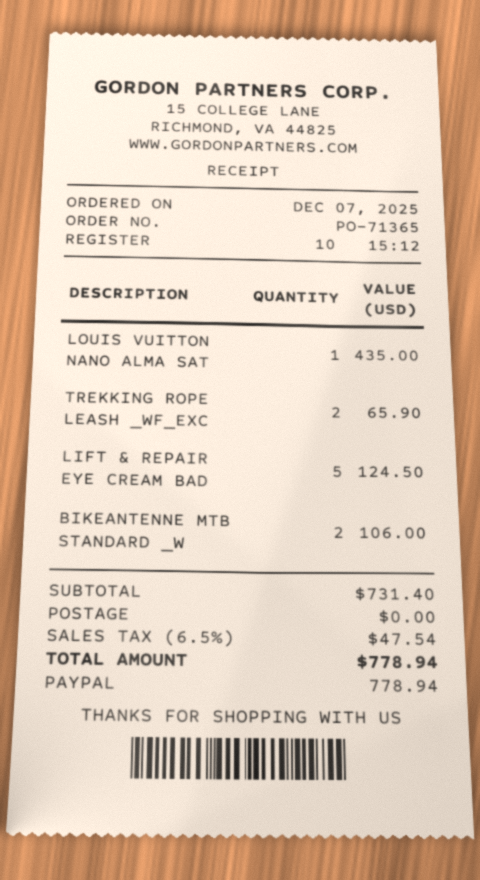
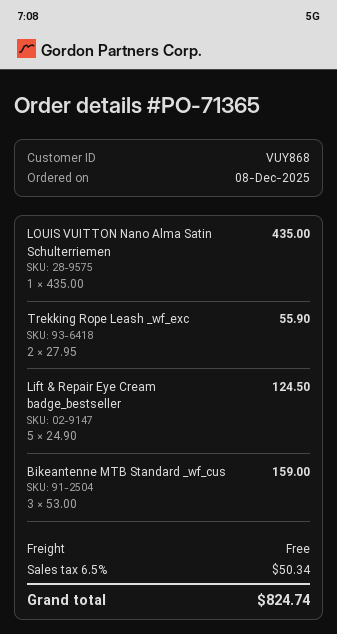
order date: 2025-12-07 -> 2025-12-08
TREKKING ROPE LEASH _WF_EXC: 2 for 65.90 -> 2 for 55.90
BIKEANTENNE MTB STANDARD _W: 2 for 106.00 -> 3 for 159.00
tax: 6.5% = 47.54 -> 6.5% = 50.34
total: 778.94 -> 824.74

